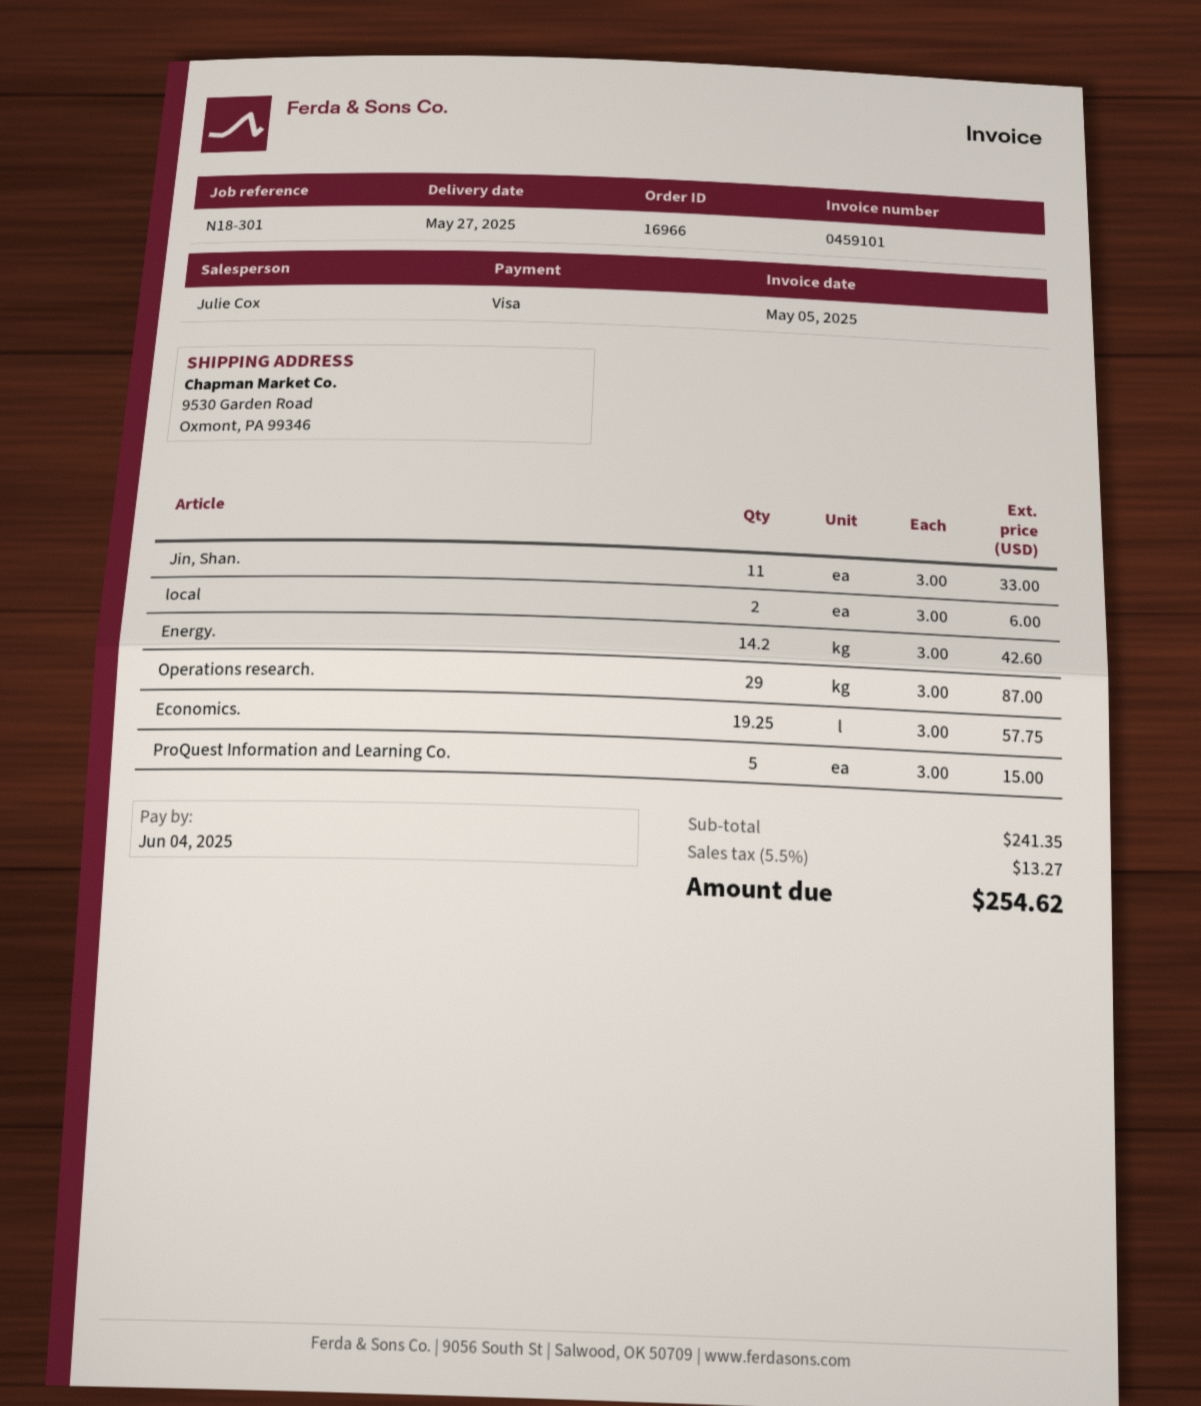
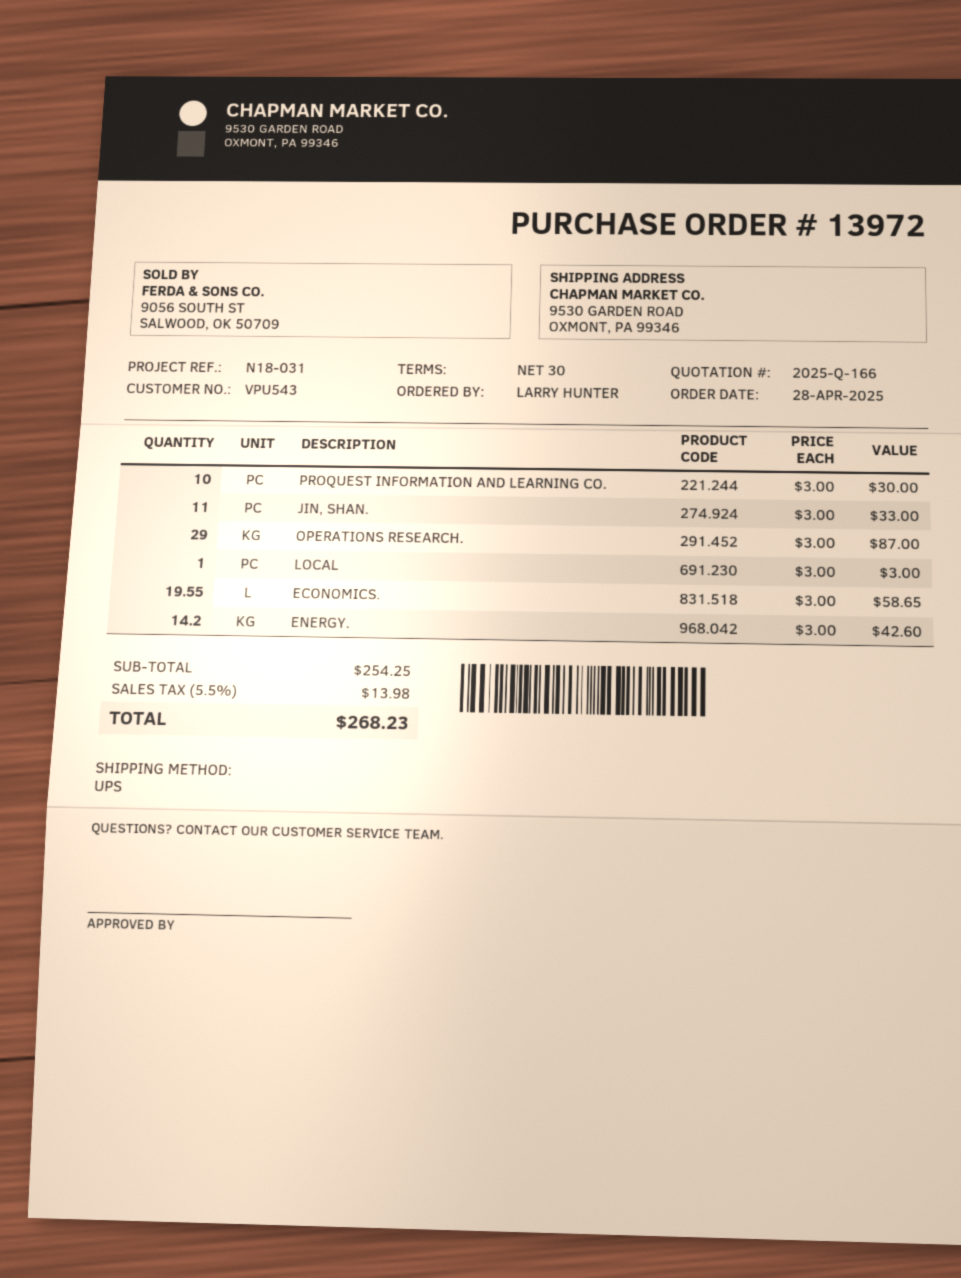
order number: 16966 -> 13972
reference: N18-301 -> N18-031
local: 2 x 3.00 = 6.00 -> 1 x 3.00 = 3.00
Economics.: 19.25 x 3.00 = 57.75 -> 19.55 x 3.00 = 58.65
ProQuest Information and Learning Co.: 5 x 3.00 = 15.00 -> 10 x 3.00 = 30.00
subtotal: 241.35 -> 254.25
tax: 5.5% = 13.27 -> 5.5% = 13.98
total: 254.62 -> 268.23

